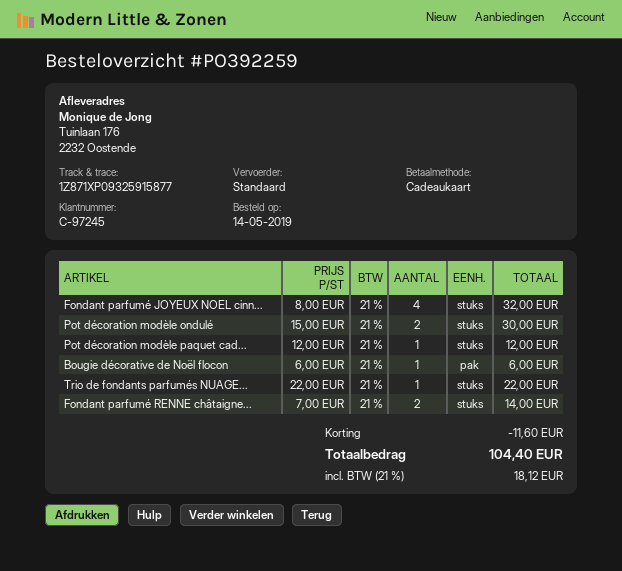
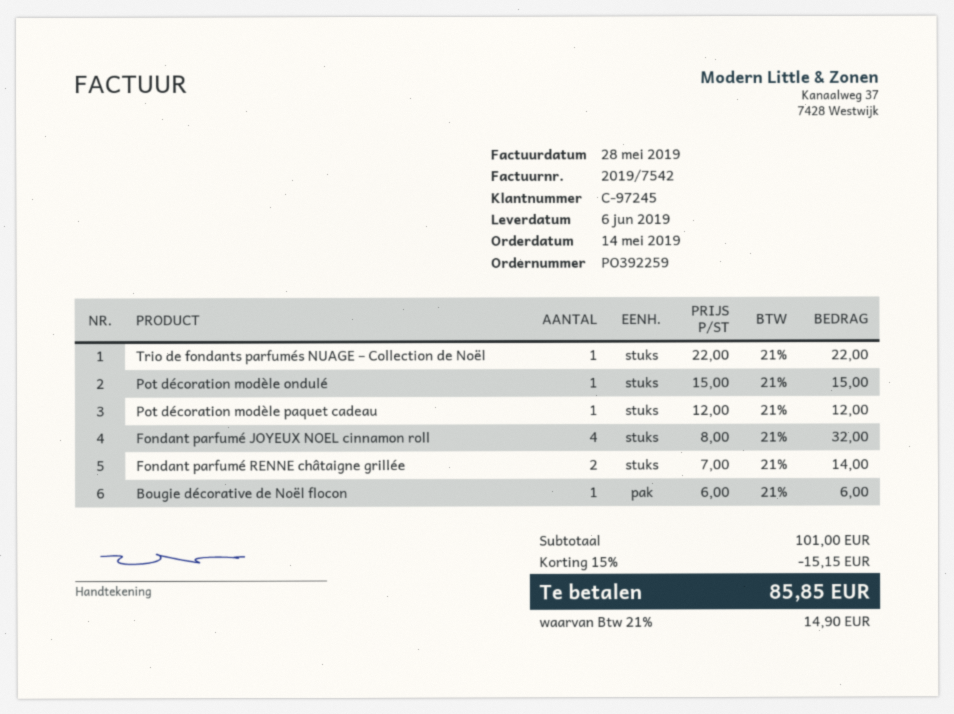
Pot décoration modèle ondulé: 2 x 15.00 = 30.00 -> 1 x 15.00 = 15.00
discount: 11.60 -> 15.15
tax: 21% = 18.12 -> 21% = 14.90
total: 104.40 -> 85.85

